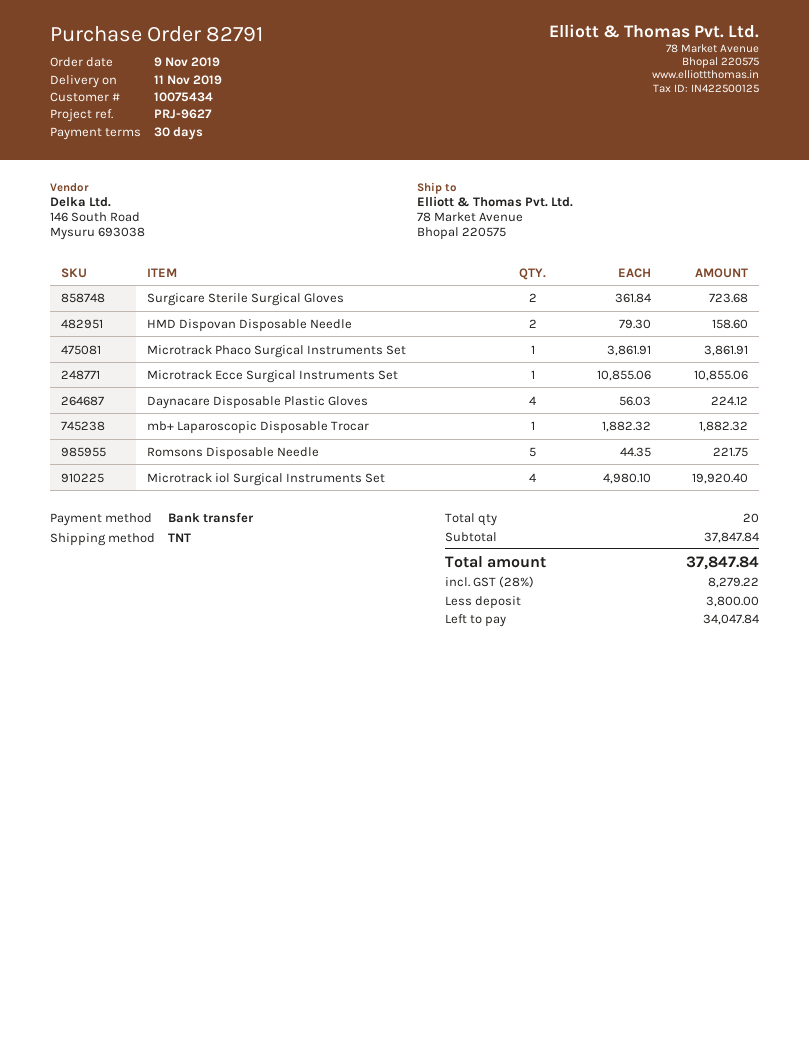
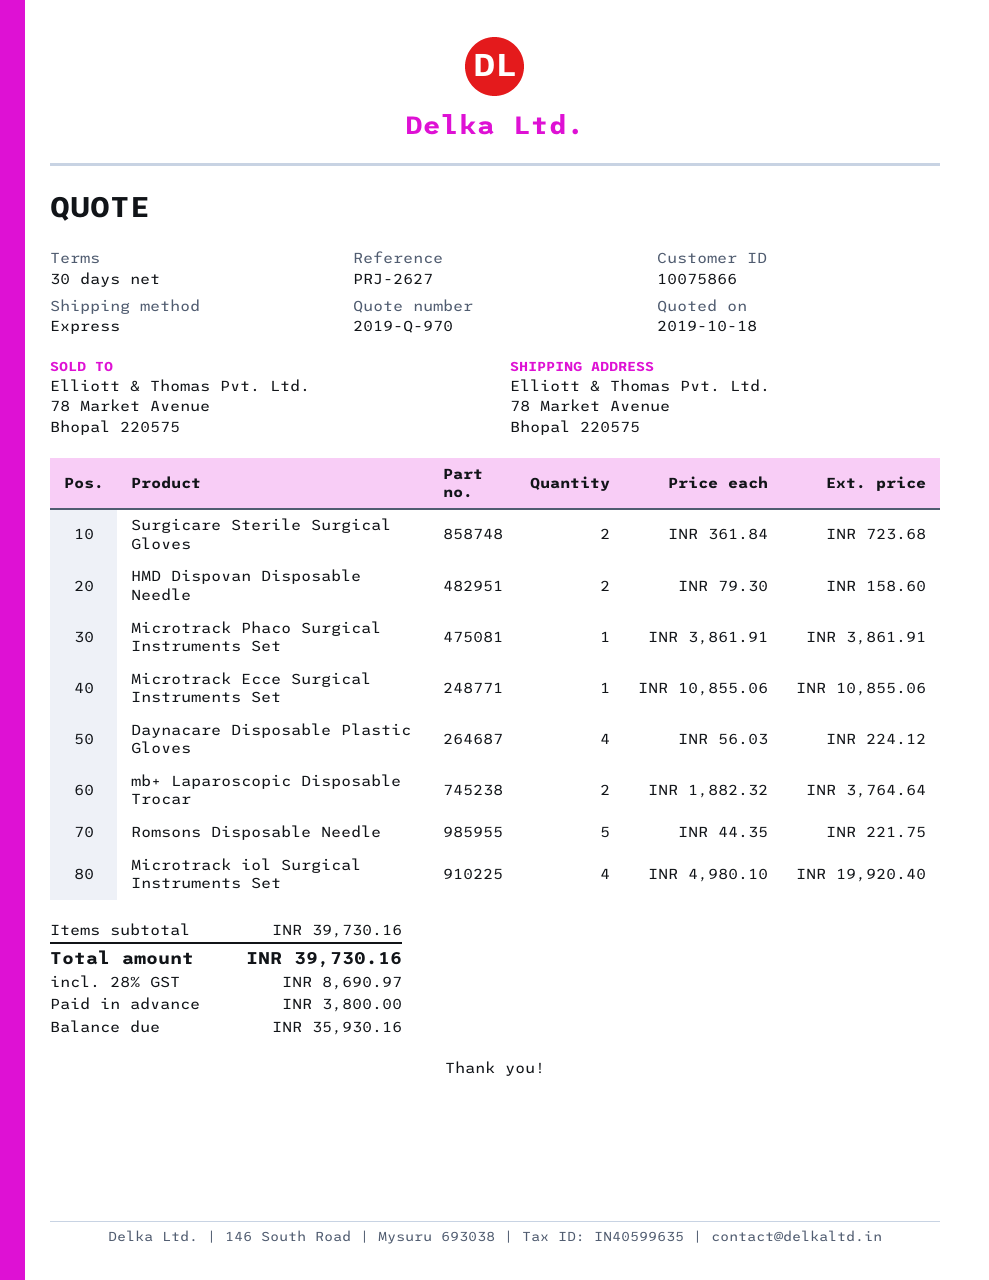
customer number: 10075434 -> 10075866
reference: PRJ-9627 -> PRJ-2627
shipping method: TNT -> express
mb+ Laparoscopic Disposable Trocar: 1 x 1882.32 = 1882.32 -> 2 x 1882.32 = 3764.64
subtotal: 37847.84 -> 39730.16
tax: 28% = 8279.22 -> 28% = 8690.97
total: 37847.84 -> 39730.16
balance: 34047.84 -> 35930.16

